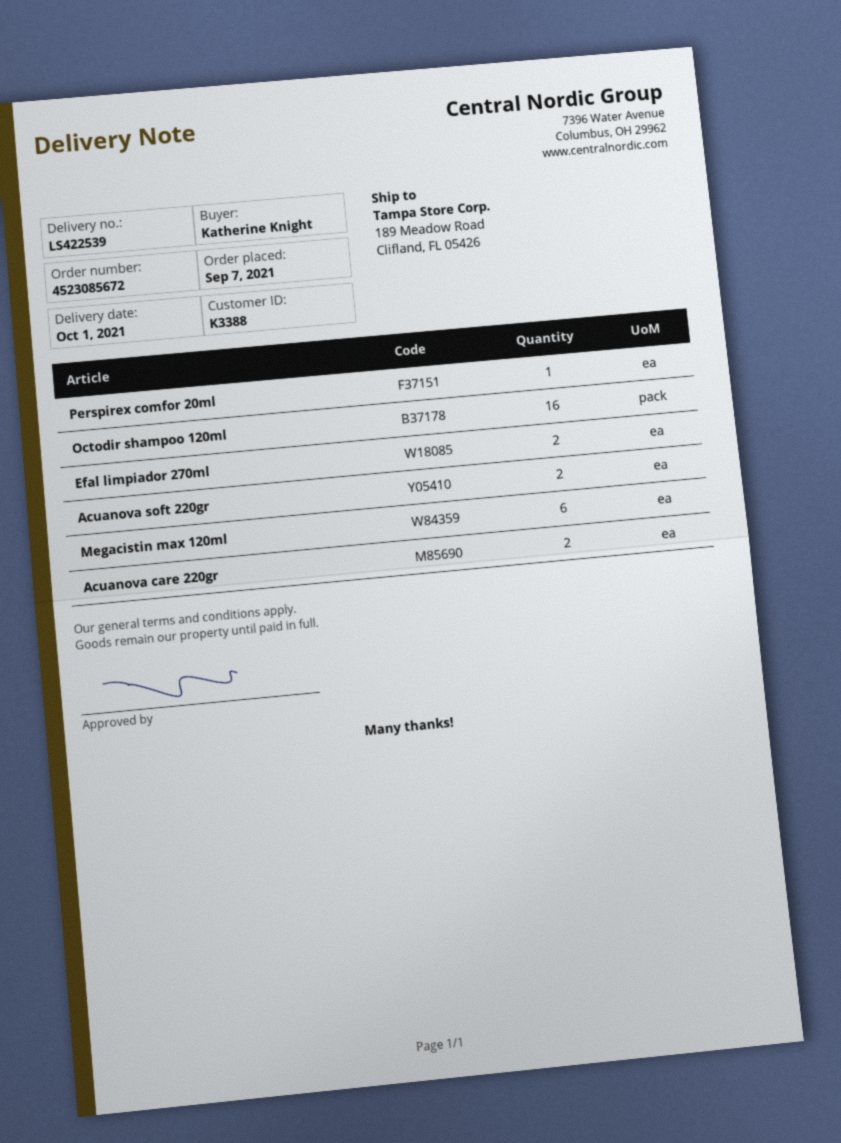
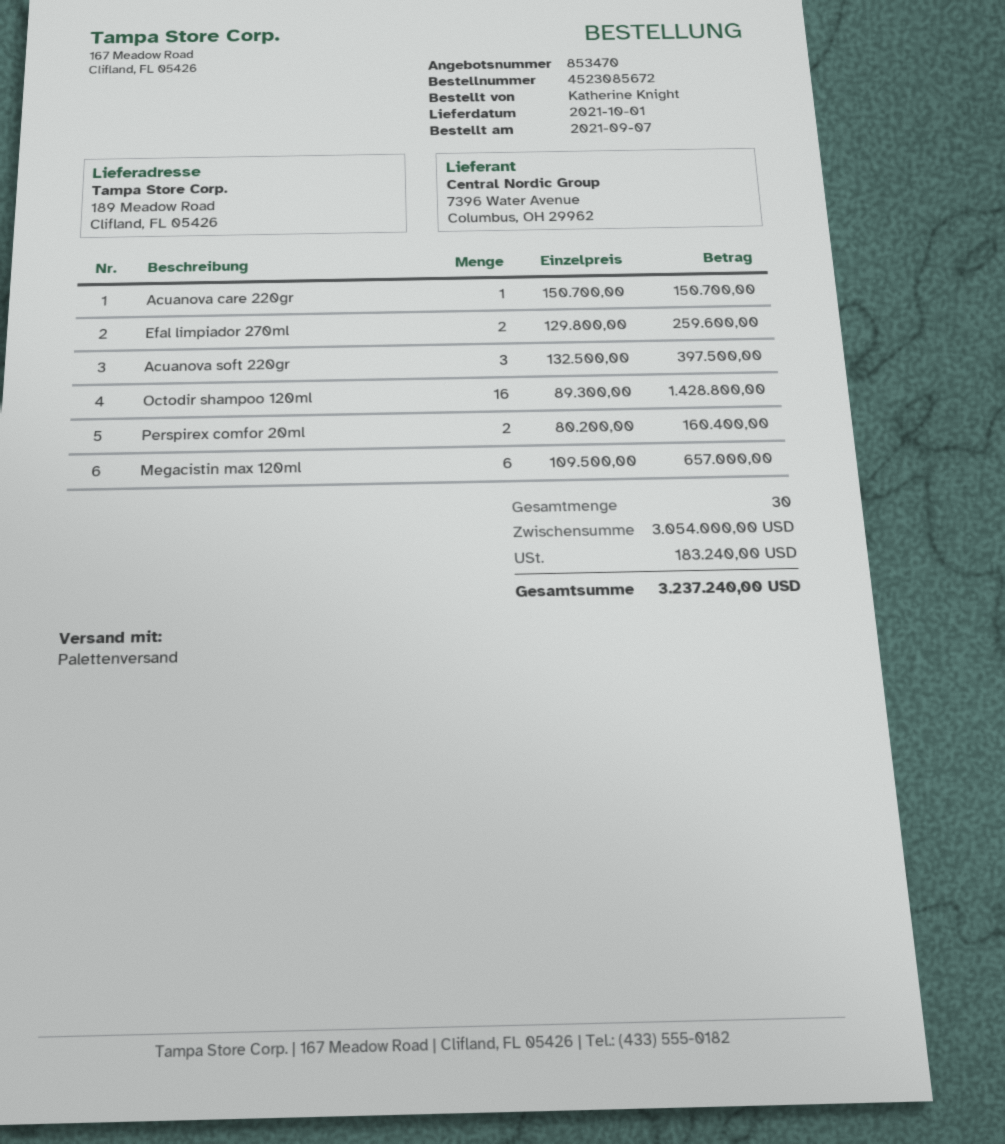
Perspirex comfor 20ml: 1 -> 2
Acuanova soft 220gr: 2 -> 3
Acuanova care 220gr: 2 -> 1

